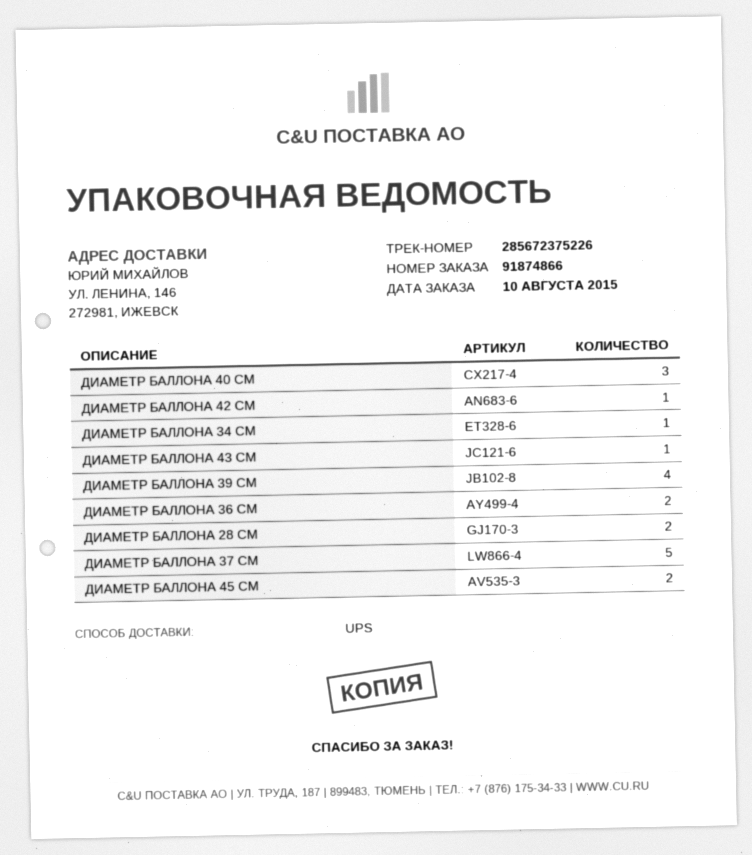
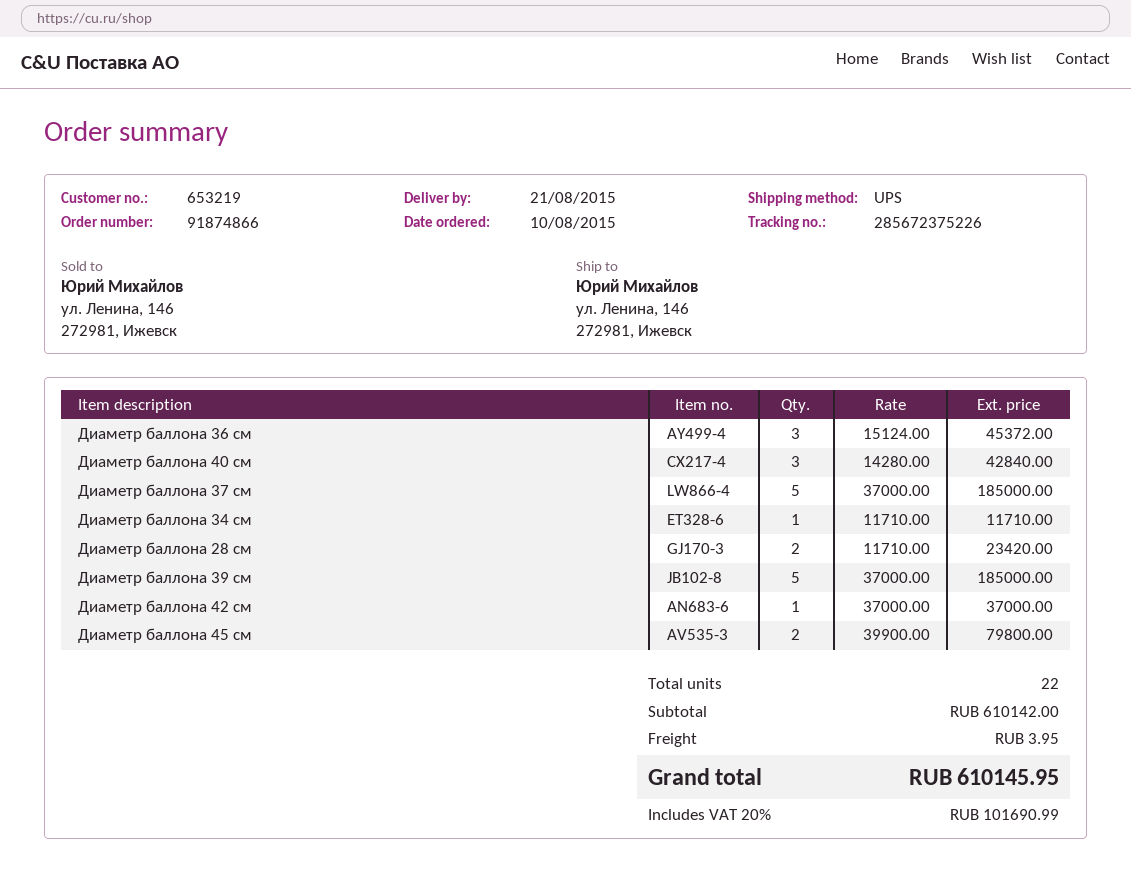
ДИАМЕТР БАЛЛОНА 43 СМ: 1 -> none
ДИАМЕТР БАЛЛОНА 39 СМ: 4 -> 5
ДИАМЕТР БАЛЛОНА 36 СМ: 2 -> 3

